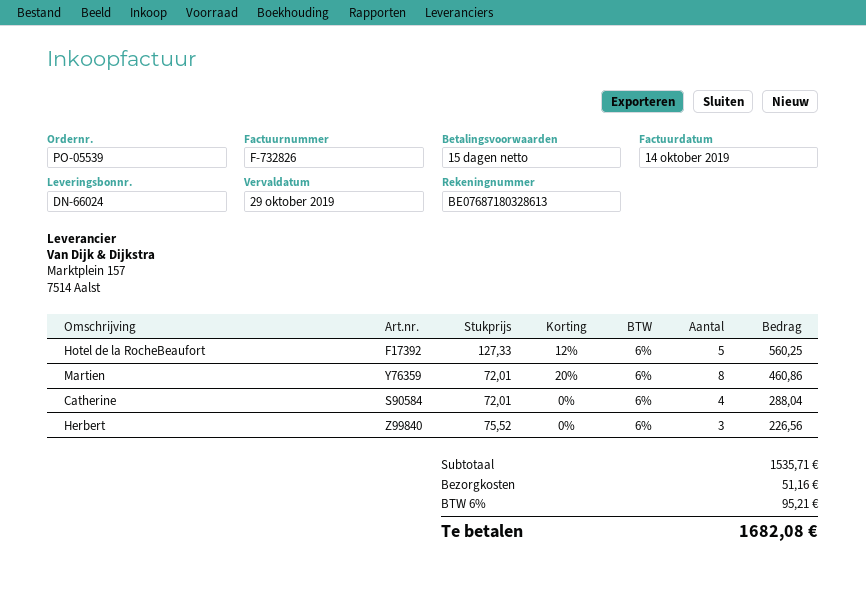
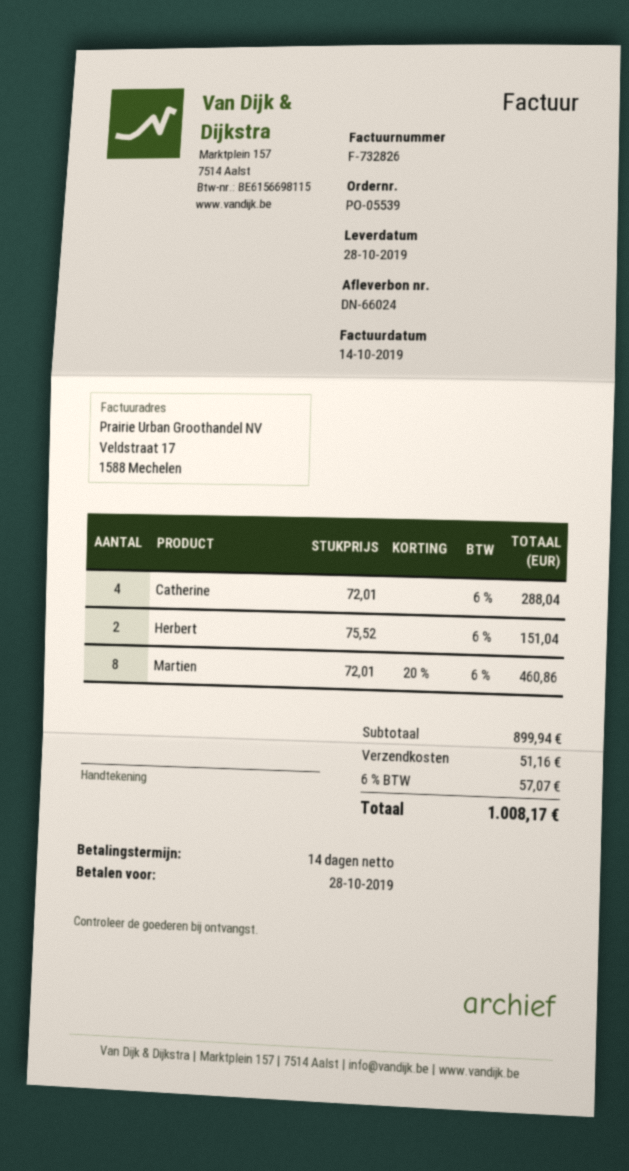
payment terms: 15 days -> 14 days
due date: 2019-10-29 -> 2019-10-28
Hotel de la RocheBeaufort: 5 x 127.33 - 12% = 560.25 -> none
Herbert: 3 x 75.52 = 226.56 -> 2 x 75.52 = 151.04
subtotal: 1535.71 -> 899.94
tax: 6% = 95.21 -> 6% = 57.07
total: 1682.08 -> 1008.17

